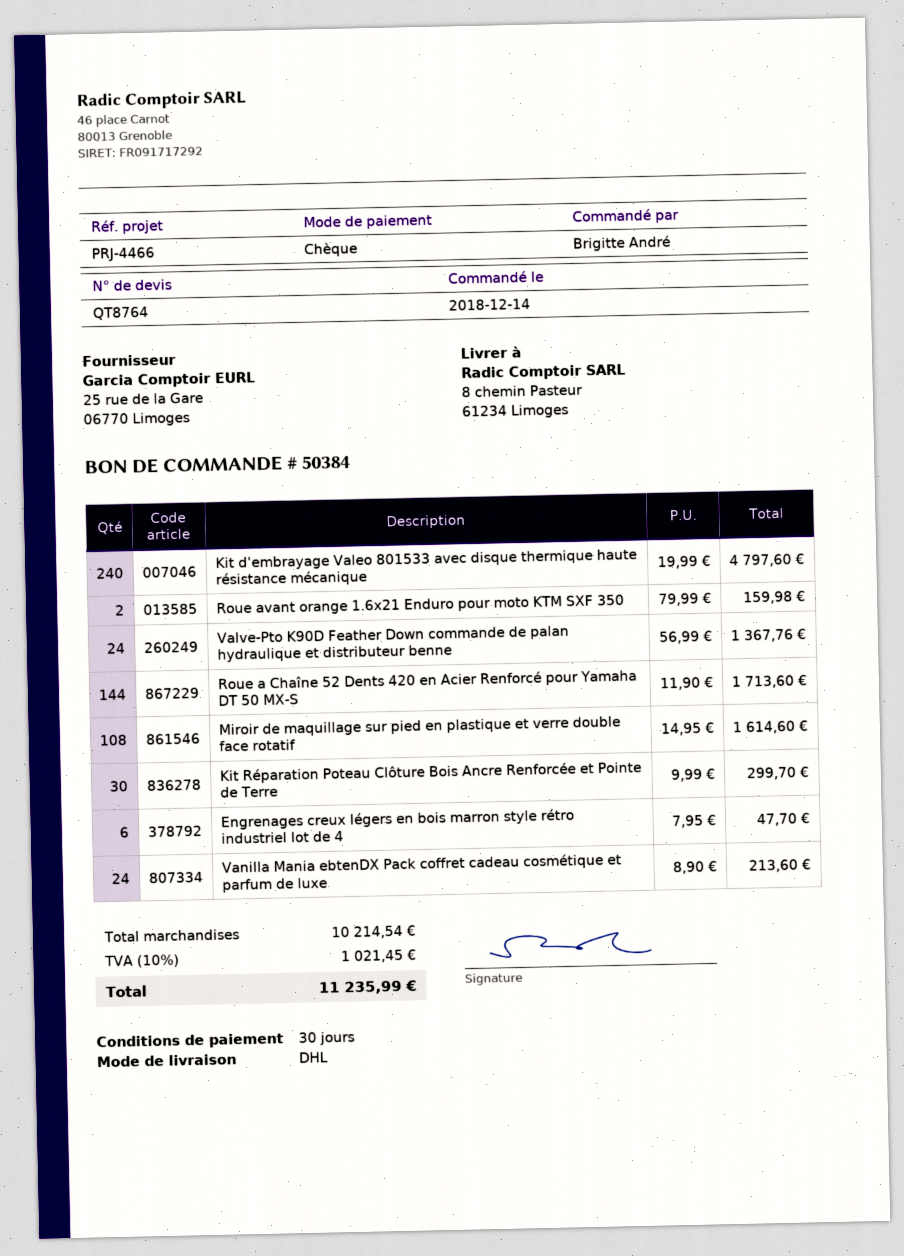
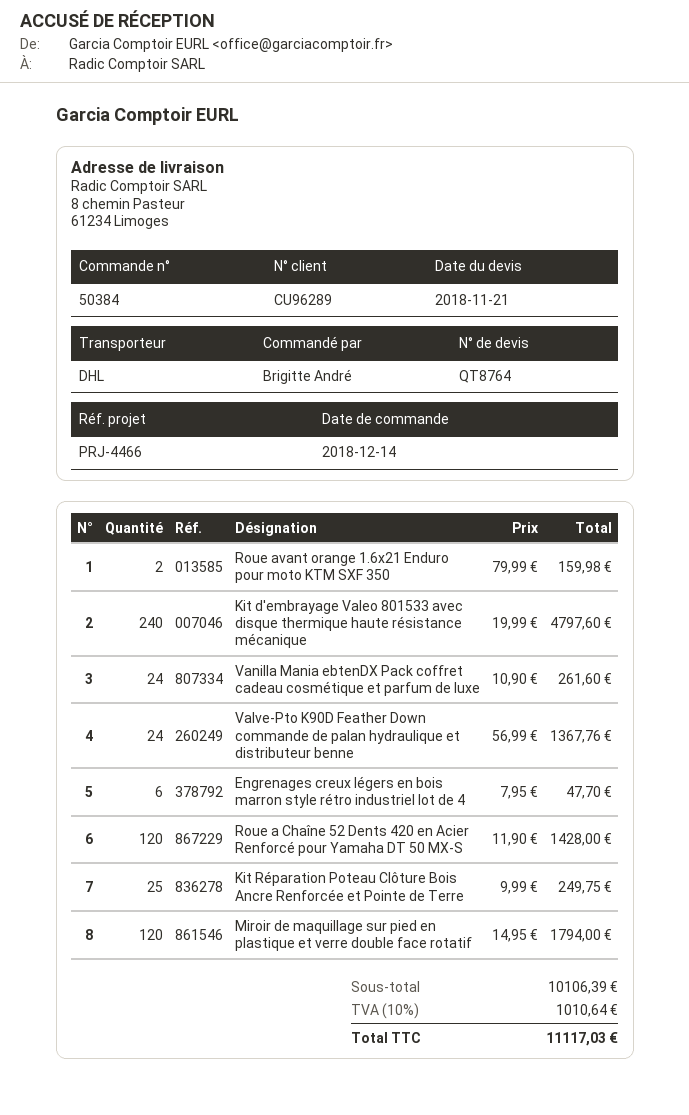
Roue a Chaîne 52 Dents 420 en Acier Renforcé pour Yamaha DT 50 MX-S: 144 x 11.90 = 1713.60 -> 120 x 11.90 = 1428.00
Miroir de maquillage sur pied en plastique et verre double face rotatif: 108 x 14.95 = 1614.60 -> 120 x 14.95 = 1794.00
Kit Réparation Poteau Clôture Bois Ancre Renforcée et Pointe de Terre: 30 x 9.99 = 299.70 -> 25 x 9.99 = 249.75
Vanilla Mania ebtenDX Pack coffret cadeau cosmétique et parfum de luxe: 24 x 8.90 = 213.60 -> 24 x 10.90 = 261.60
subtotal: 10214.54 -> 10106.39
tax: 10% = 1021.45 -> 10% = 1010.64
total: 11235.99 -> 11117.03

